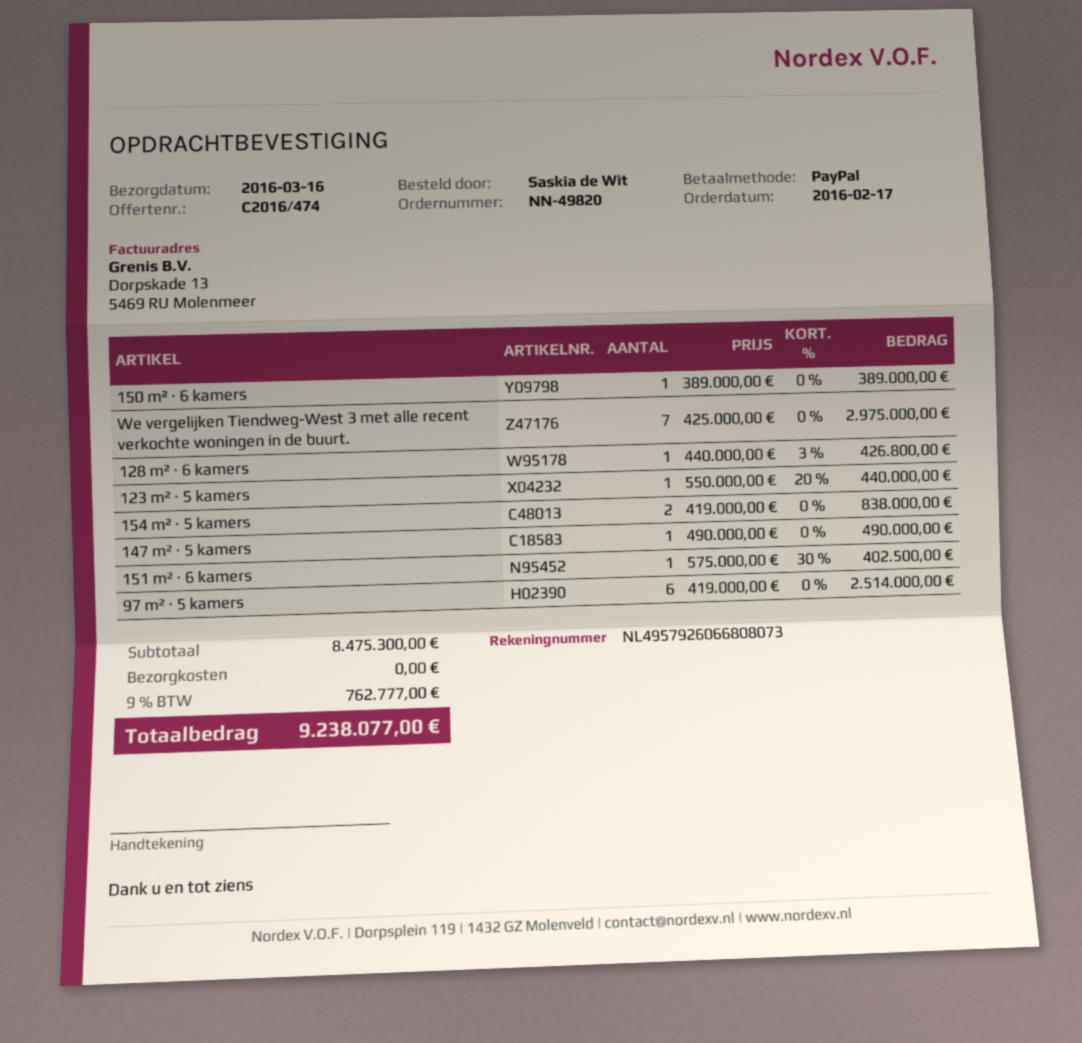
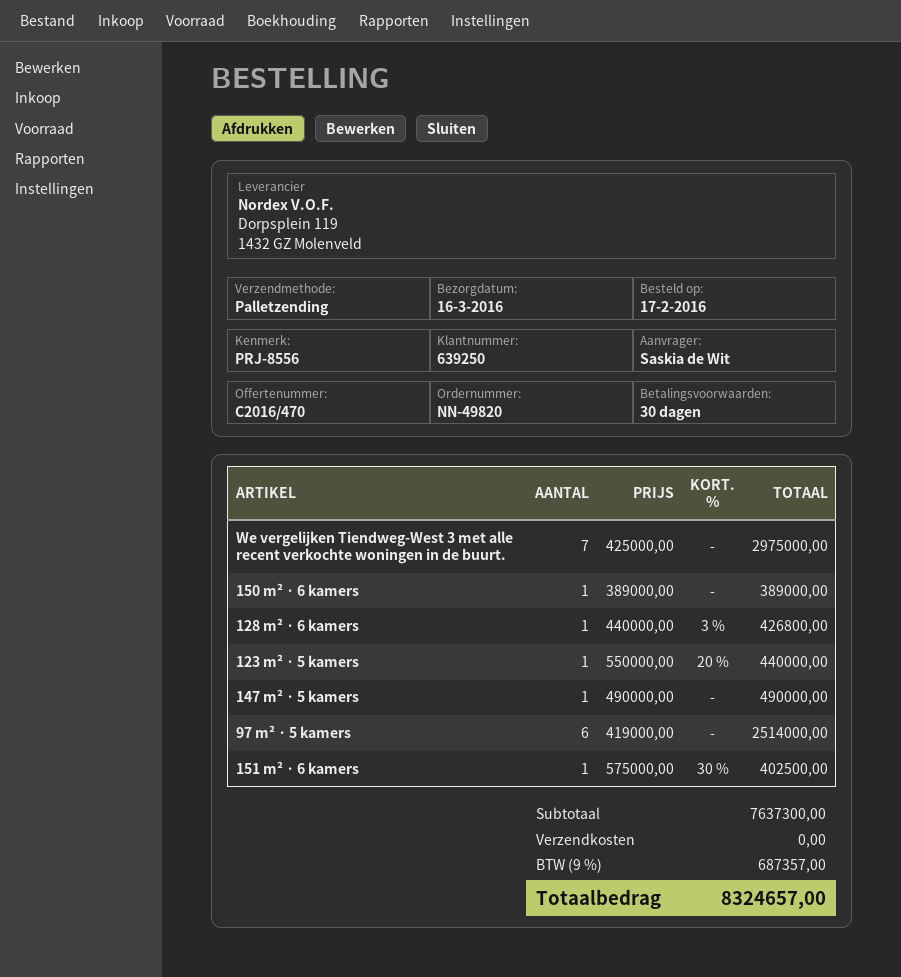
quote number: C2016/474 -> C2016/470
154 m² · 5 kamers: 2 x 419000.00 = 838000.00 -> none
subtotal: 8475300.00 -> 7637300.00
tax: 9% = 762777.00 -> 9% = 687357.00
total: 9238077.00 -> 8324657.00

